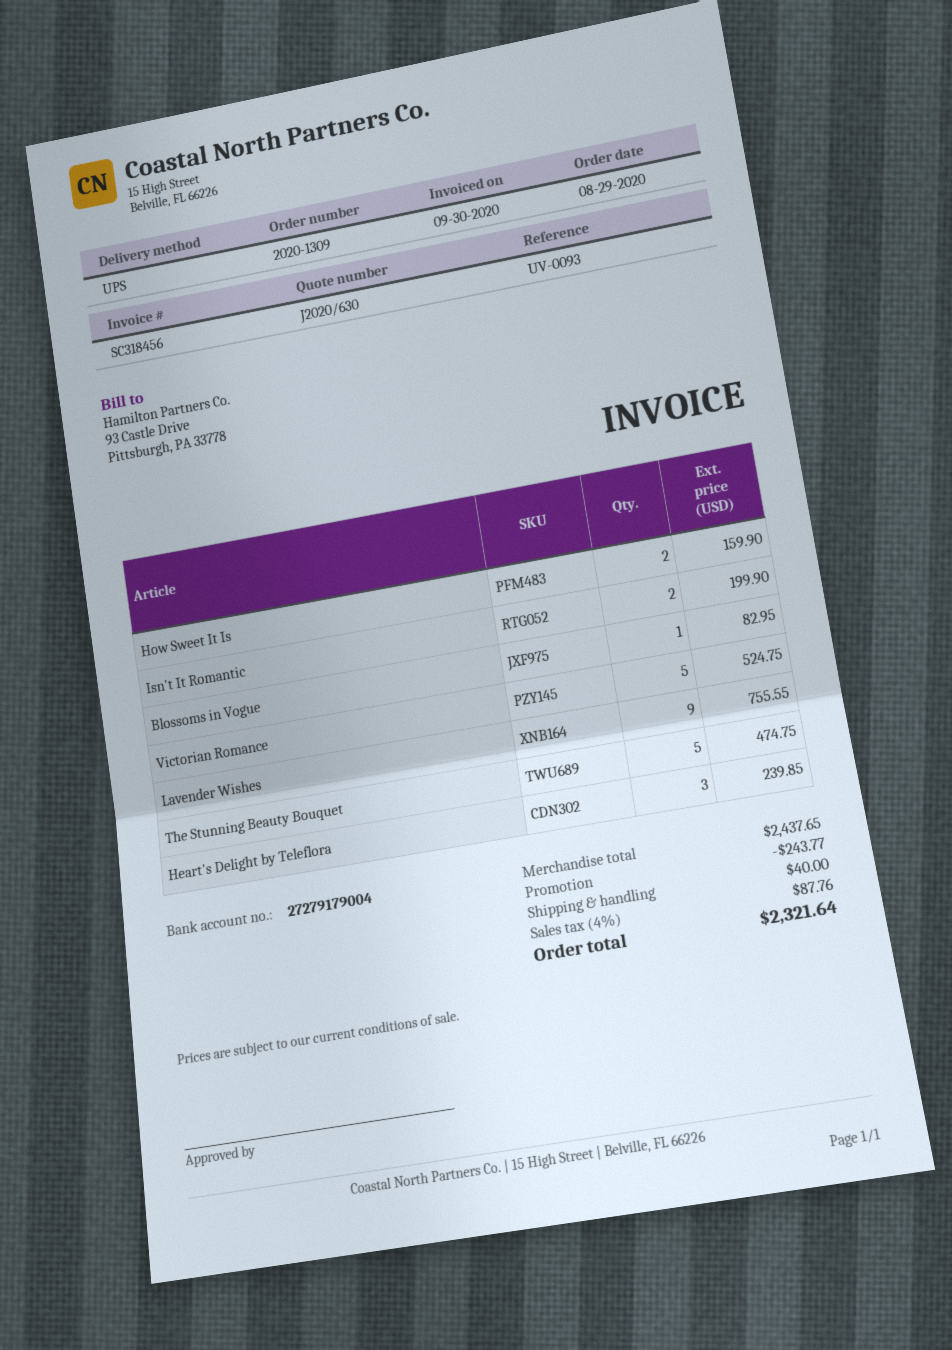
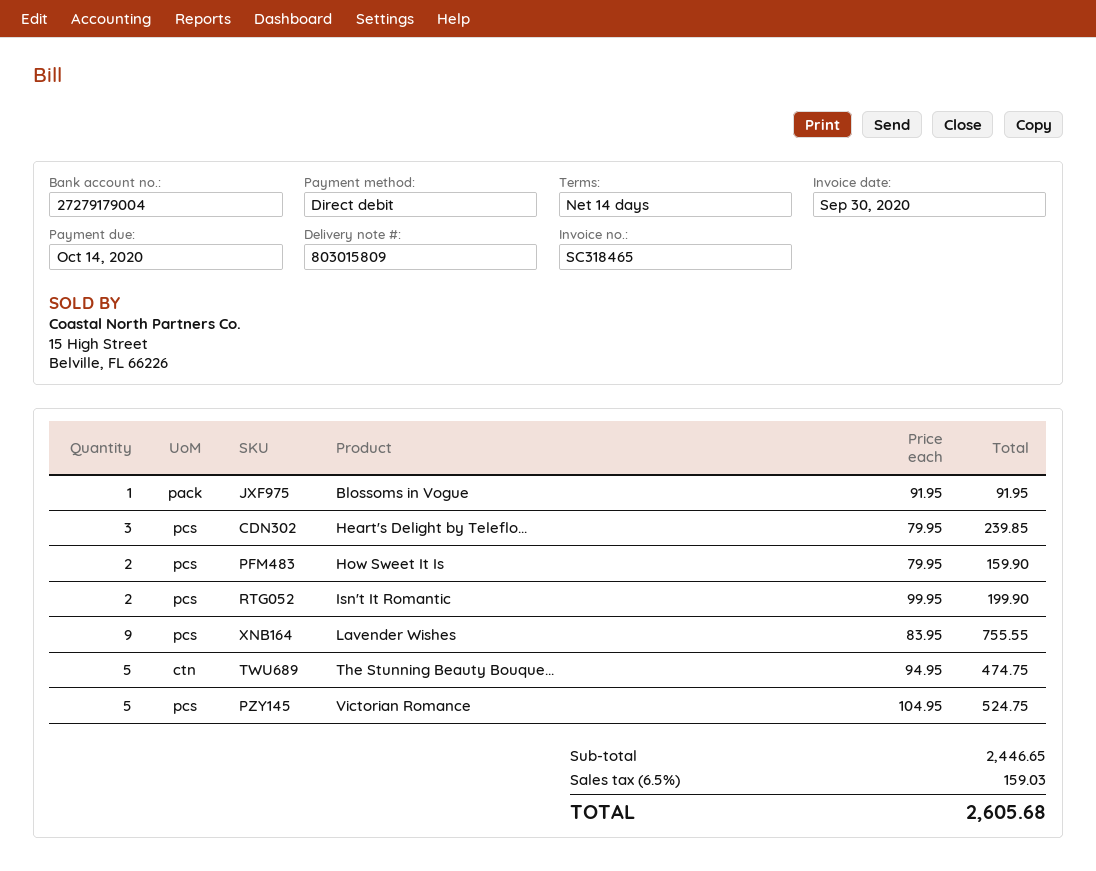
invoice number: SC318456 -> SC318465
Blossoms in Vogue: 1 for 82.95 -> 1 for 91.95
subtotal: 2437.65 -> 2446.65
discount: 243.77 -> none
shipping: 40.00 -> none
tax: 4% = 87.76 -> 6.5% = 159.03
total: 2321.64 -> 2605.68

